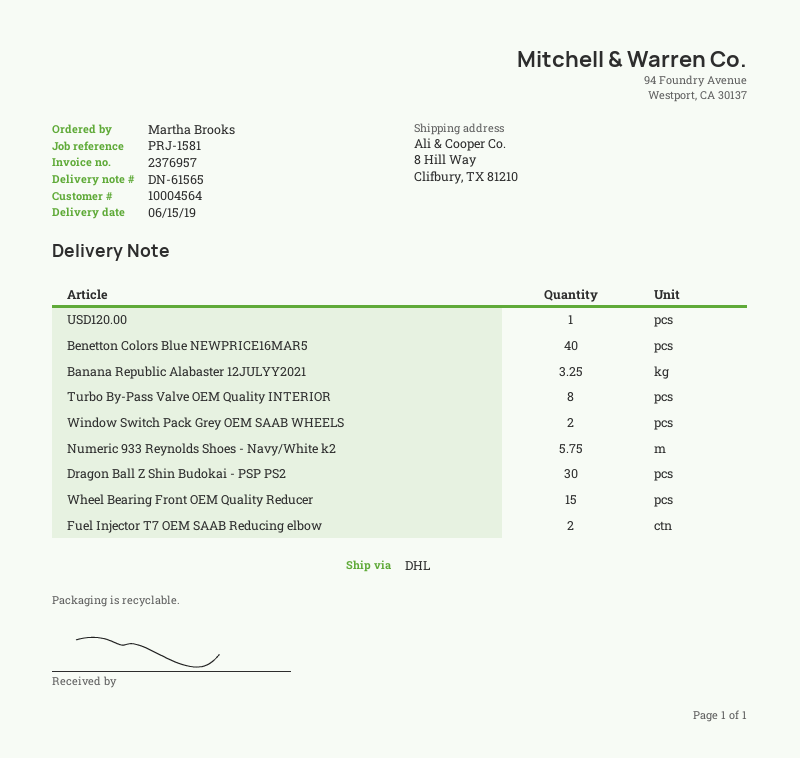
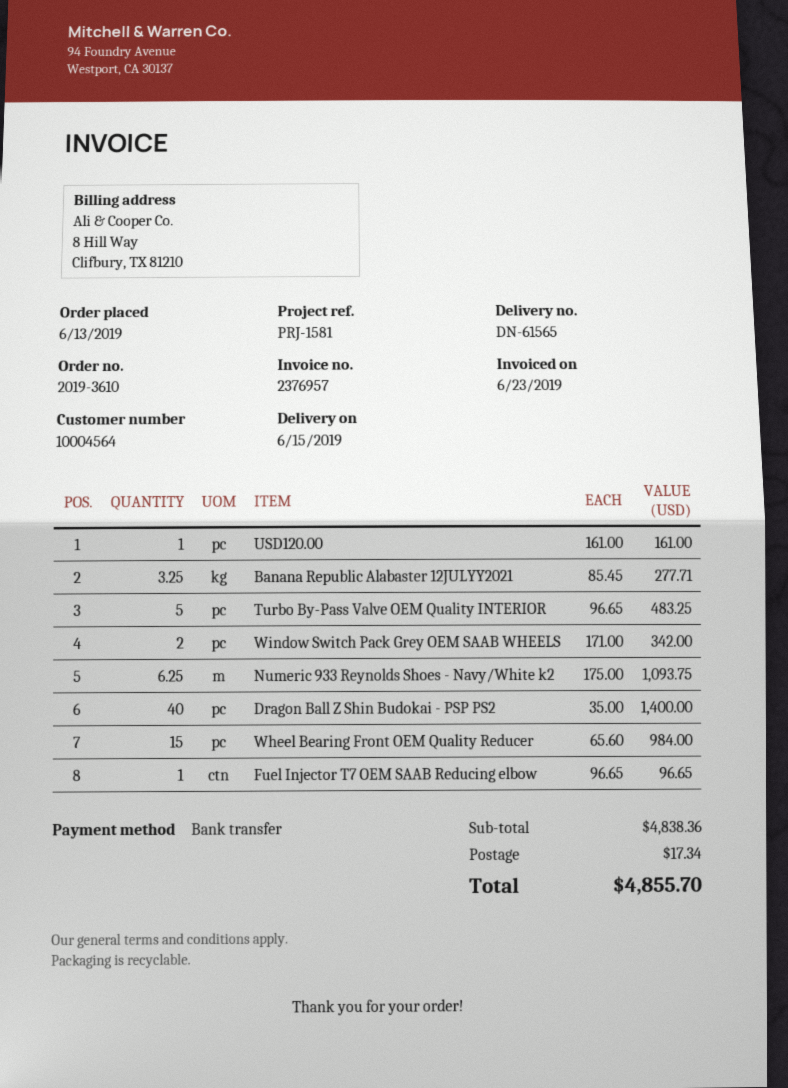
Benetton Colors Blue NEWPRICE16MAR5: 40 -> none
Turbo By-Pass Valve OEM Quality INTERIOR: 8 -> 5
Numeric 933 Reynolds Shoes - Navy/White k2: 5.75 -> 6.25
Dragon Ball Z Shin Budokai - PSP PS2: 30 -> 40
Fuel Injector T7 OEM SAAB Reducing elbow: 2 -> 1

